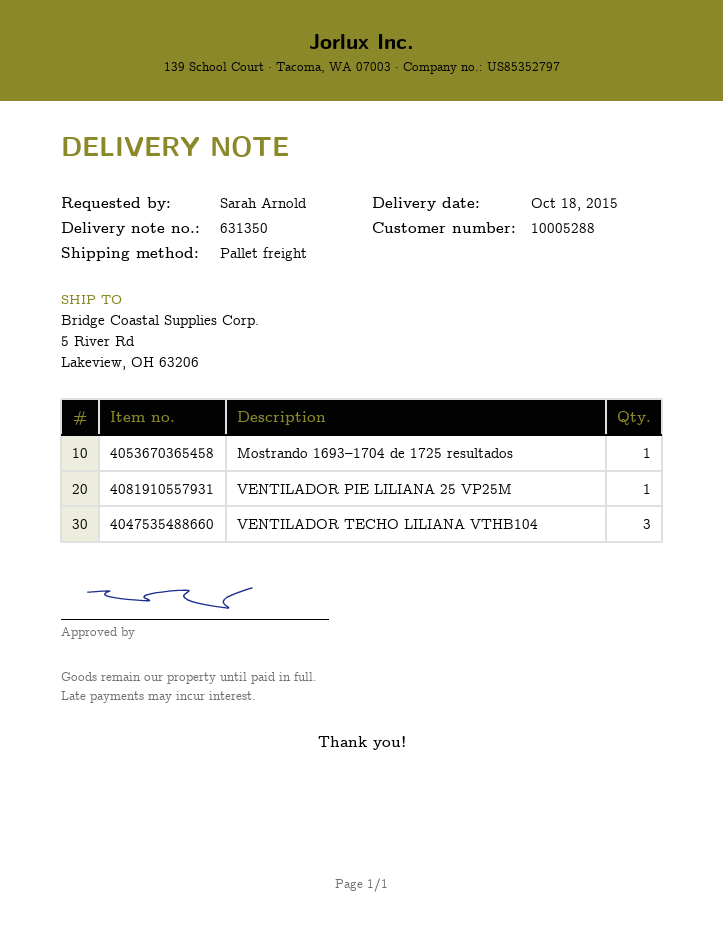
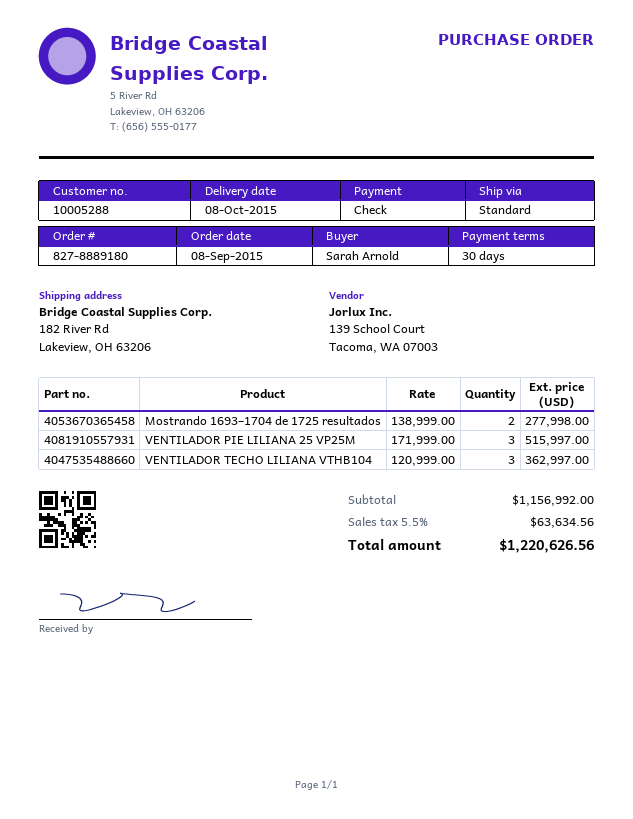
delivery date: 2015-10-18 -> 2015-10-08
shipping method: pallet freight -> standard
ship to: 5 River Rd, Lakeview, OH 63206 -> 182 River Rd, Lakeview, OH 63206
Mostrando 1693–1704 de 1725 resultados: 1 -> 2
VENTILADOR PIE LILIANA 25 VP25M: 1 -> 3

